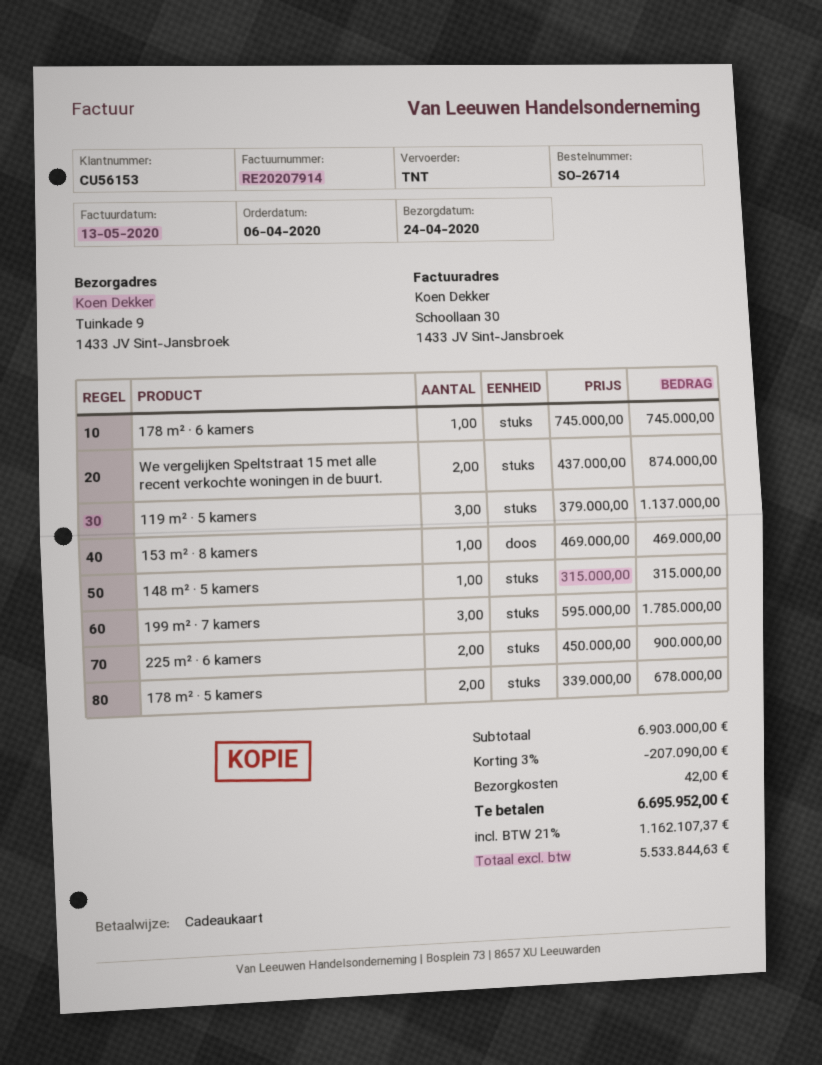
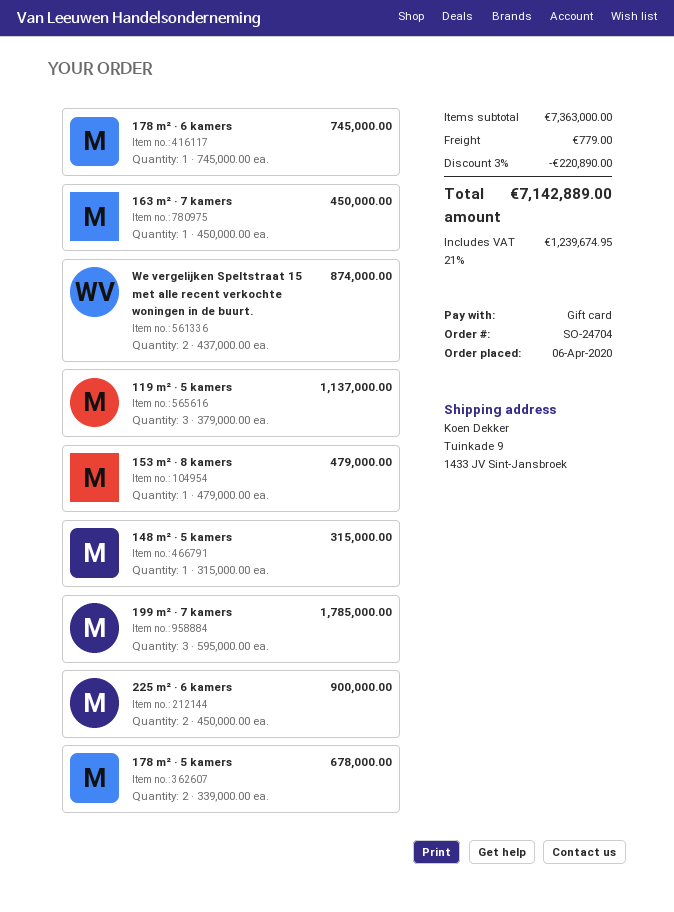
order number: SO-26714 -> SO-24704
153 m² · 8 kamers: 1 x 469000.00 = 469000.00 -> 1 x 479000.00 = 479000.00
163 m² · 7 kamers: none -> 1 x 450000.00 = 450000.00
subtotal: 6903000.00 -> 7363000.00
discount: 3% = 207090.00 -> 3% = 220890.00
shipping: 42.00 -> 779.00
tax: 21% = 1162107.37 -> 21% = 1239674.95
total: 6695952.00 -> 7142889.00

